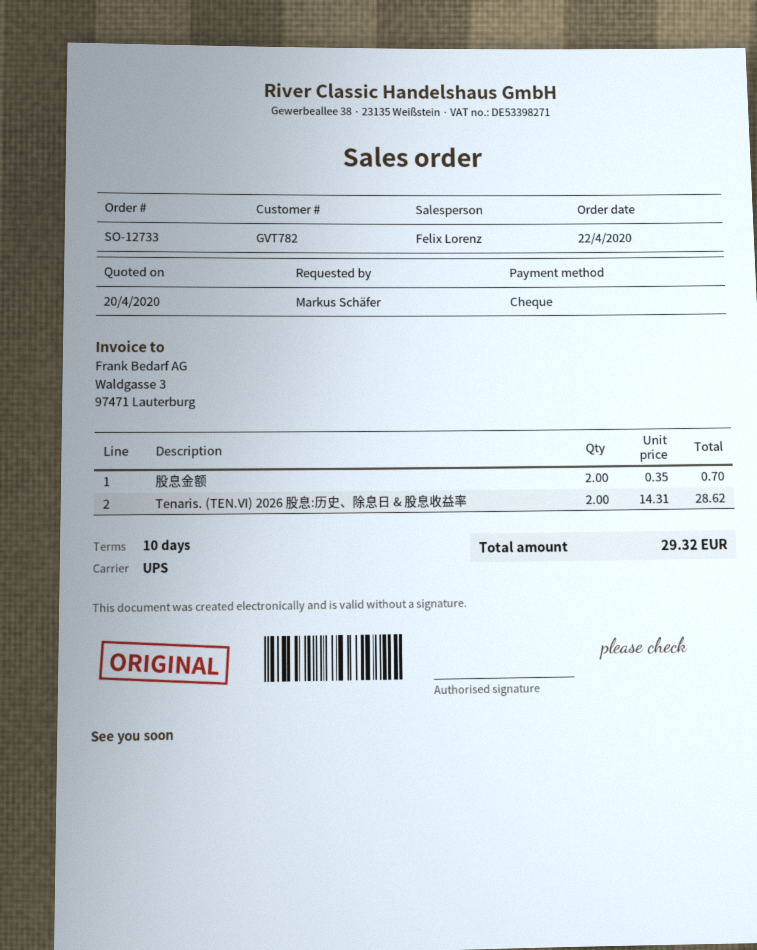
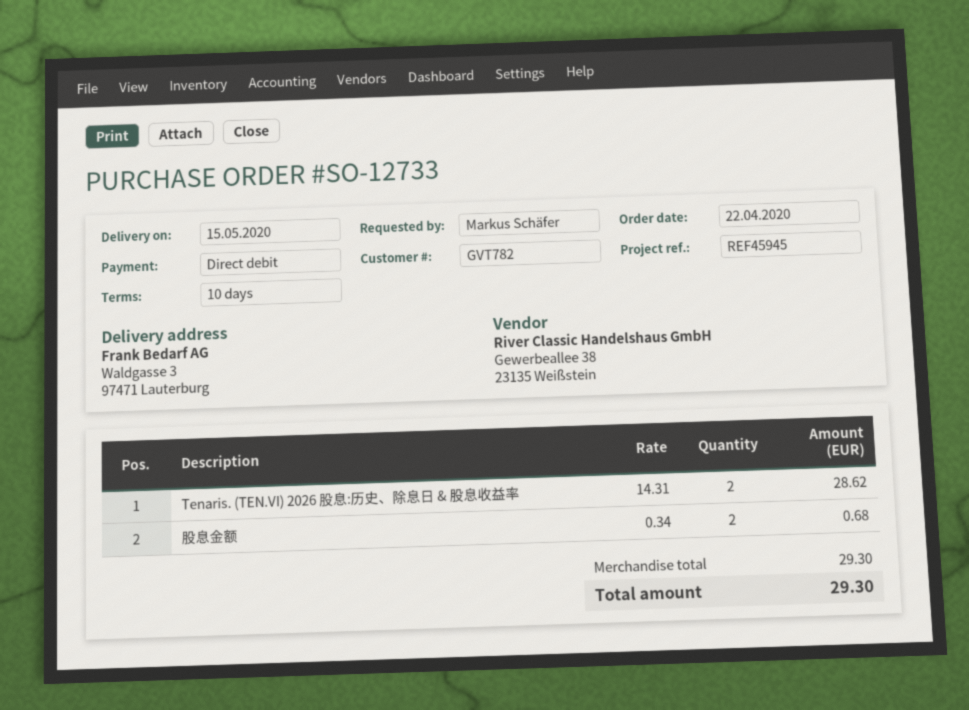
payment method: cheque -> direct debit
股息金额: 2 x 0.35 = 0.70 -> 2 x 0.34 = 0.68
total: 29.32 -> 29.30

